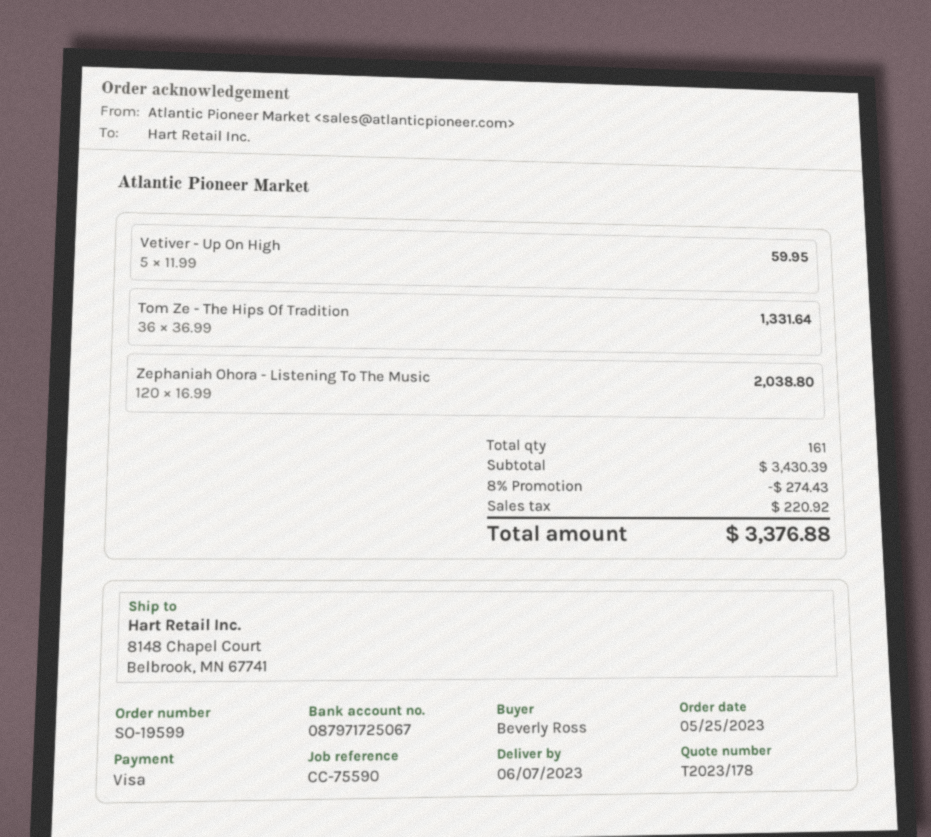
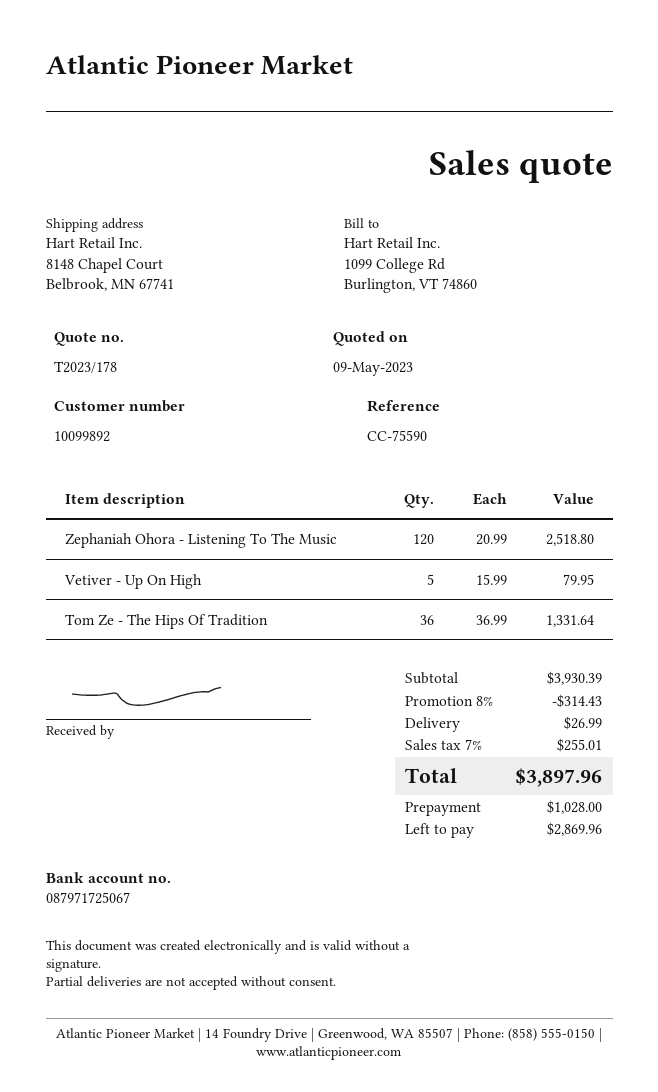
Vetiver - Up On High: 5 x 11.99 = 59.95 -> 5 x 15.99 = 79.95
Zephaniah Ohora - Listening To The Music: 120 x 16.99 = 2038.80 -> 120 x 20.99 = 2518.80
subtotal: 3430.39 -> 3930.39
discount: 8% = 274.43 -> 8% = 314.43
shipping: none -> 26.99
tax: 220.92 -> 255.01
total: 3376.88 -> 3897.96

